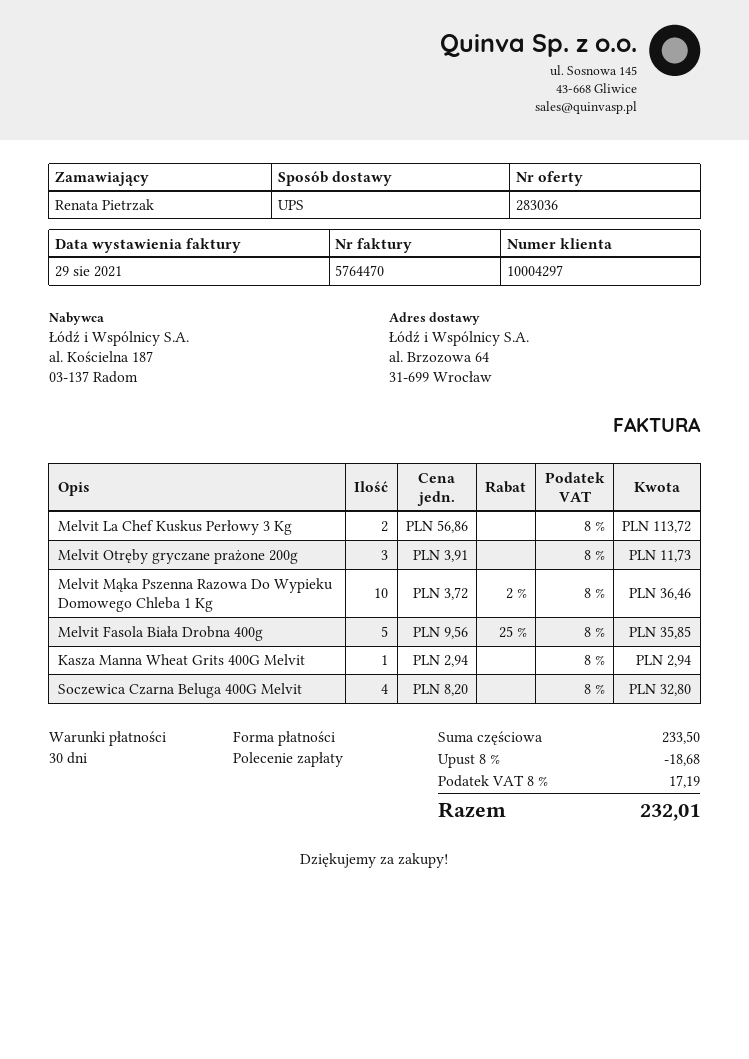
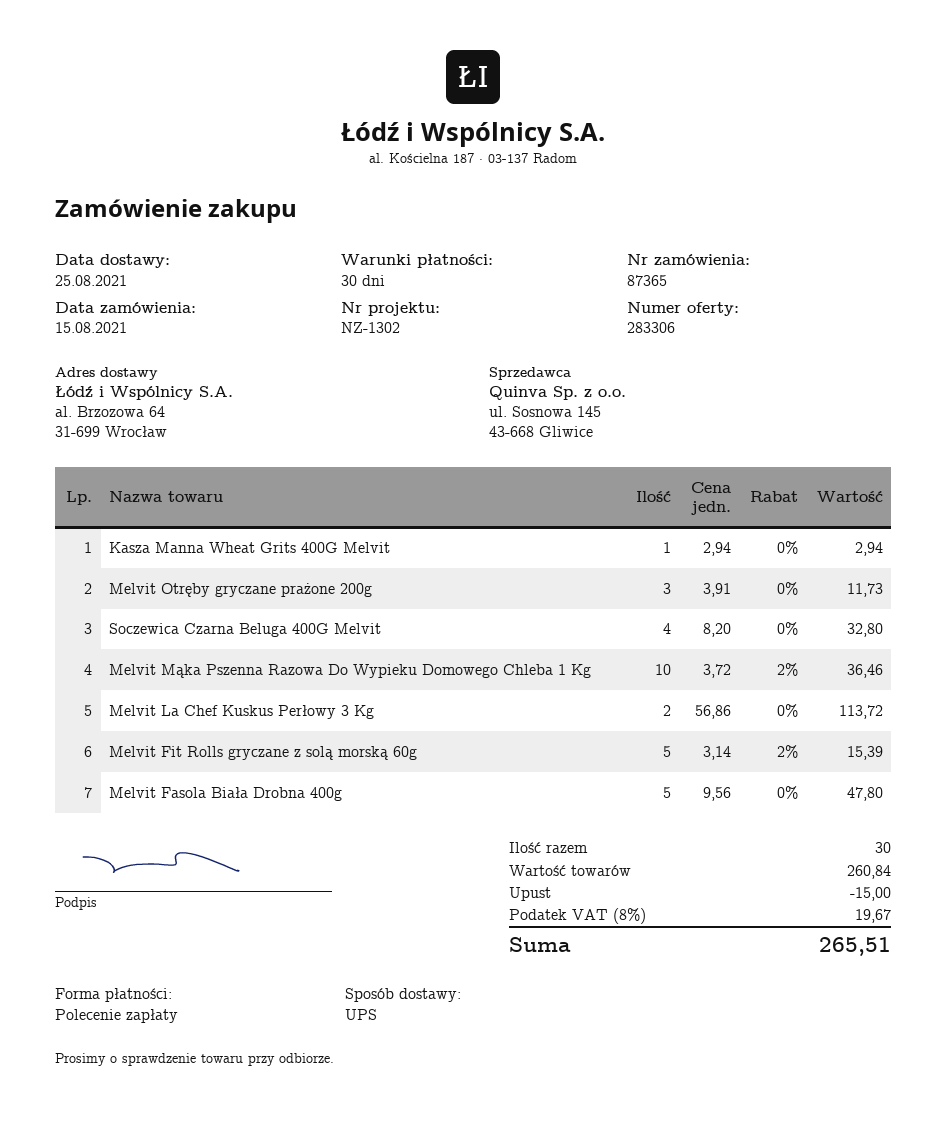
quote number: 283036 -> 283306
Melvit Fasola Biała Drobna 400g: 5 x 9.56 - 25% = 35.85 -> 5 x 9.56 = 47.80
Melvit Fit Rolls gryczane z solą morską 60g: none -> 5 x 3.14 - 2% = 15.39
subtotal: 233.50 -> 260.84
discount: 18.68 -> 15.00
tax: 8% = 17.19 -> 8% = 19.67
total: 232.01 -> 265.51

